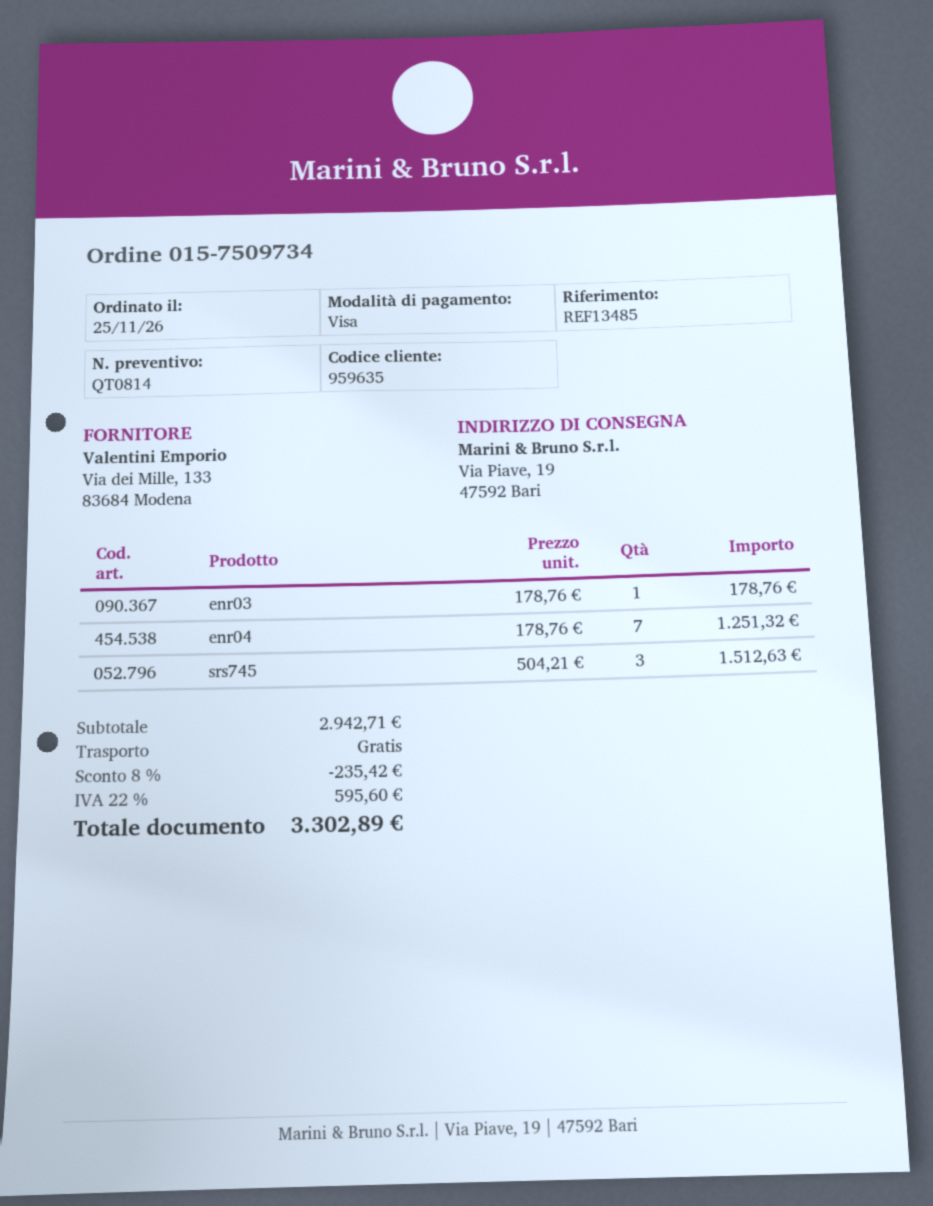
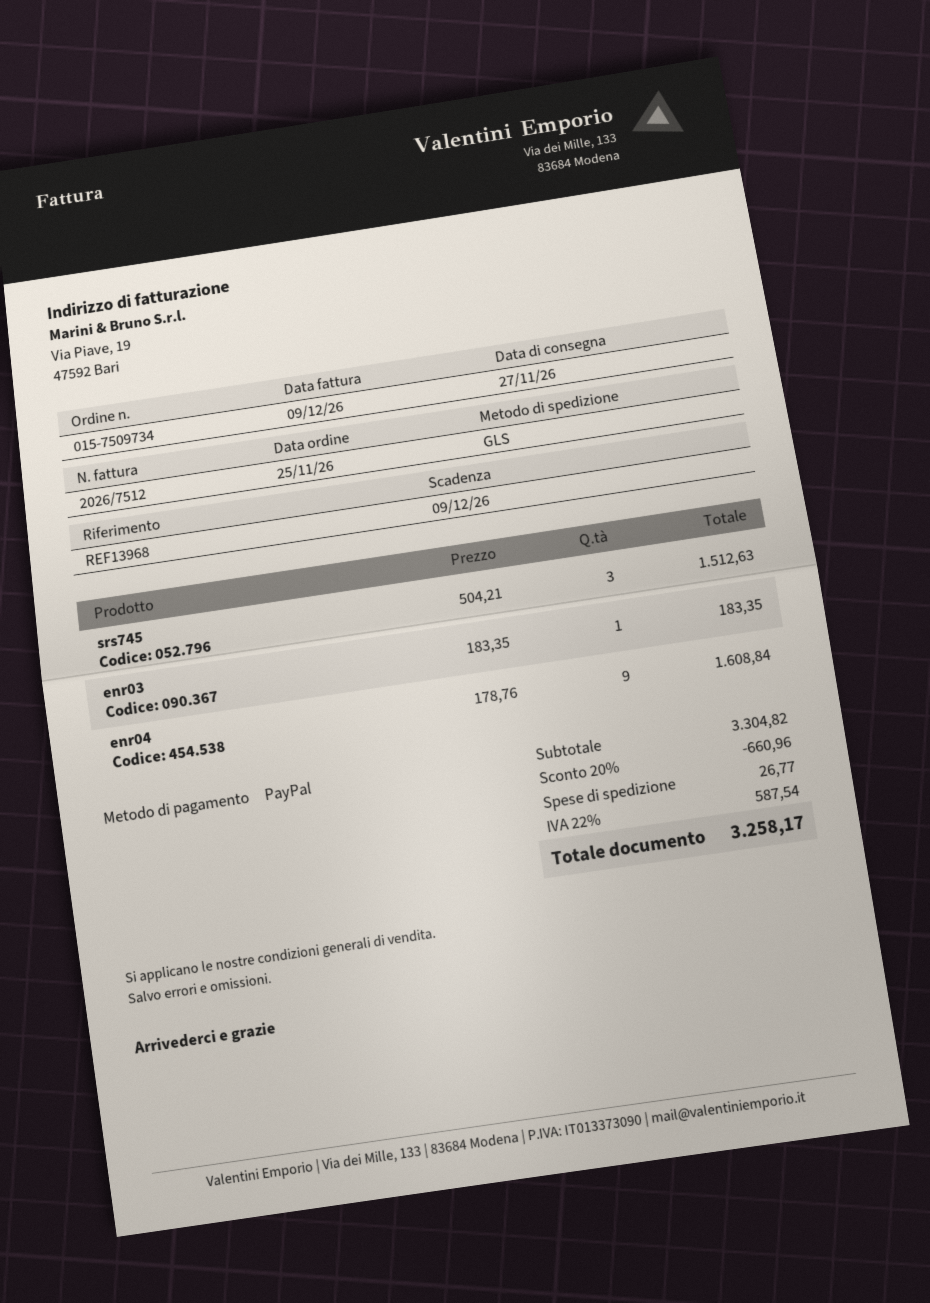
reference: REF13485 -> REF13968
payment method: Visa -> PayPal
enr03: 1 x 178.76 = 178.76 -> 1 x 183.35 = 183.35
enr04: 7 x 178.76 = 1251.32 -> 9 x 178.76 = 1608.84
subtotal: 2942.71 -> 3304.82
discount: 8% = 235.42 -> 20% = 660.96
shipping: 0.00 -> 26.77
tax: 22% = 595.60 -> 22% = 587.54
total: 3302.89 -> 3258.17

